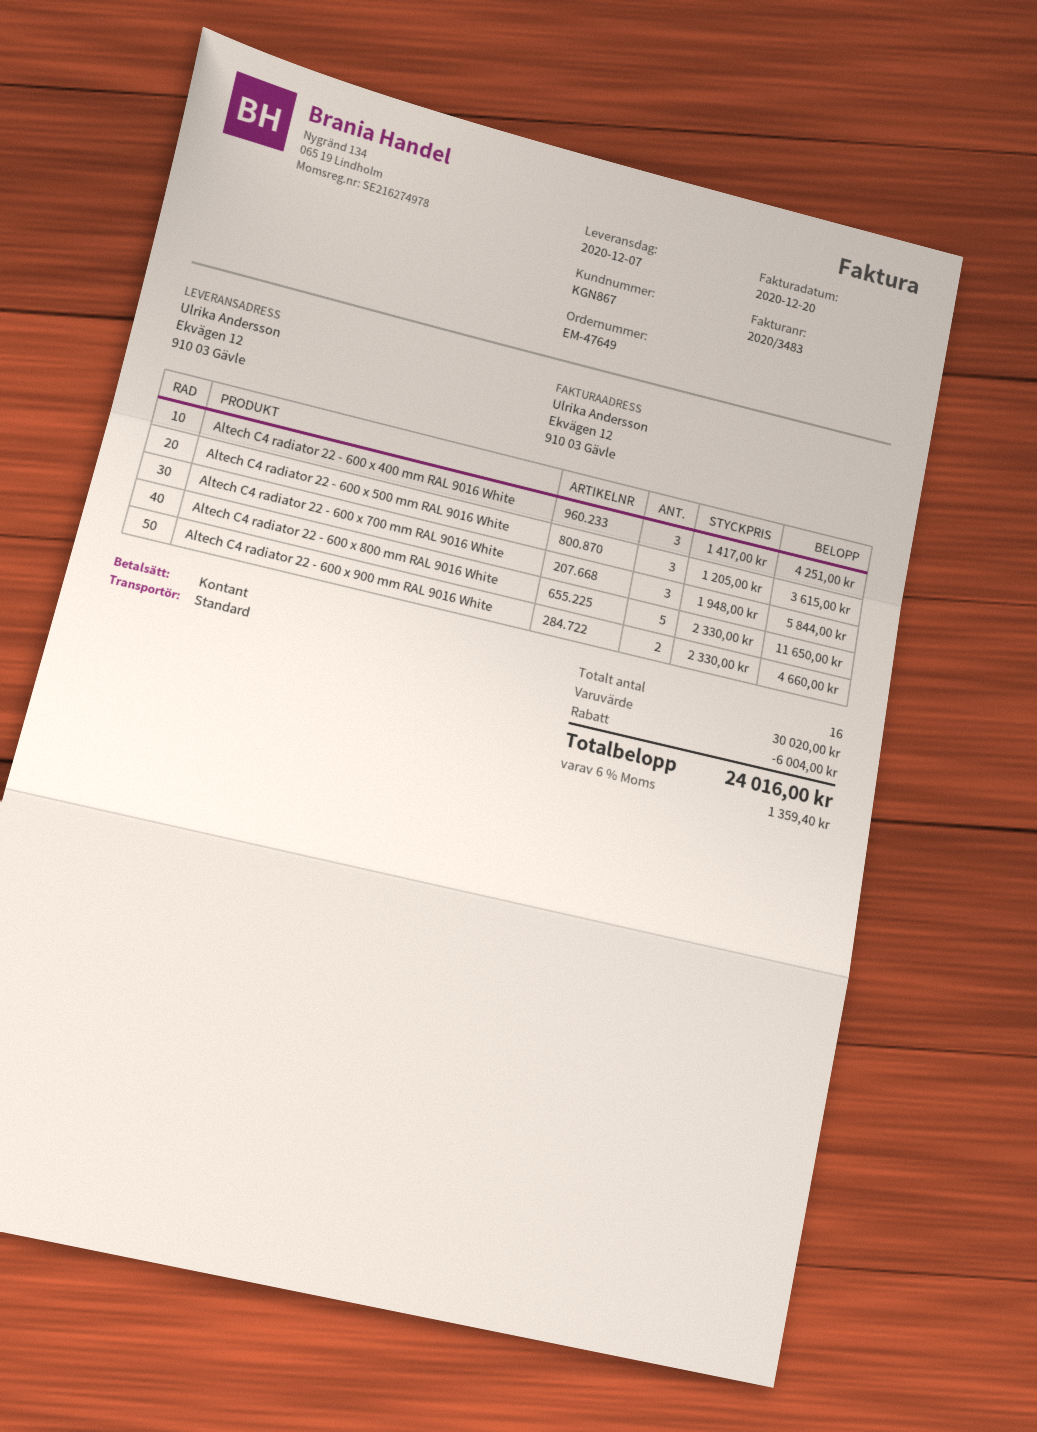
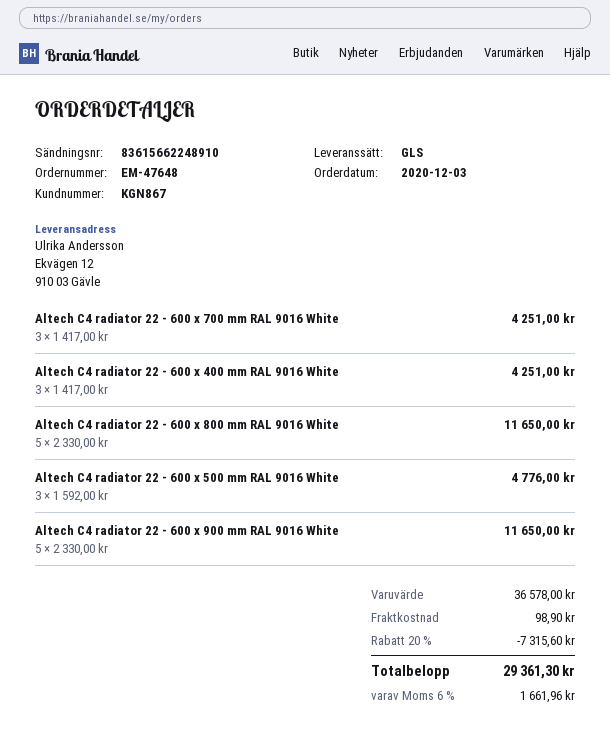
order number: EM-47649 -> EM-47648
shipping method: standard -> GLS
Altech C4 radiator 22 - 600 x 500 mm RAL 9016 White: 3 x 1205.00 = 3615.00 -> 3 x 1592.00 = 4776.00
Altech C4 radiator 22 - 600 x 700 mm RAL 9016 White: 3 x 1948.00 = 5844.00 -> 3 x 1417.00 = 4251.00
Altech C4 radiator 22 - 600 x 900 mm RAL 9016 White: 2 x 2330.00 = 4660.00 -> 5 x 2330.00 = 11650.00
subtotal: 30020.00 -> 36578.00
discount: 6004.00 -> 7315.60
shipping: none -> 98.90
tax: 6% = 1359.40 -> 6% = 1661.96
total: 24016.00 -> 29361.30

